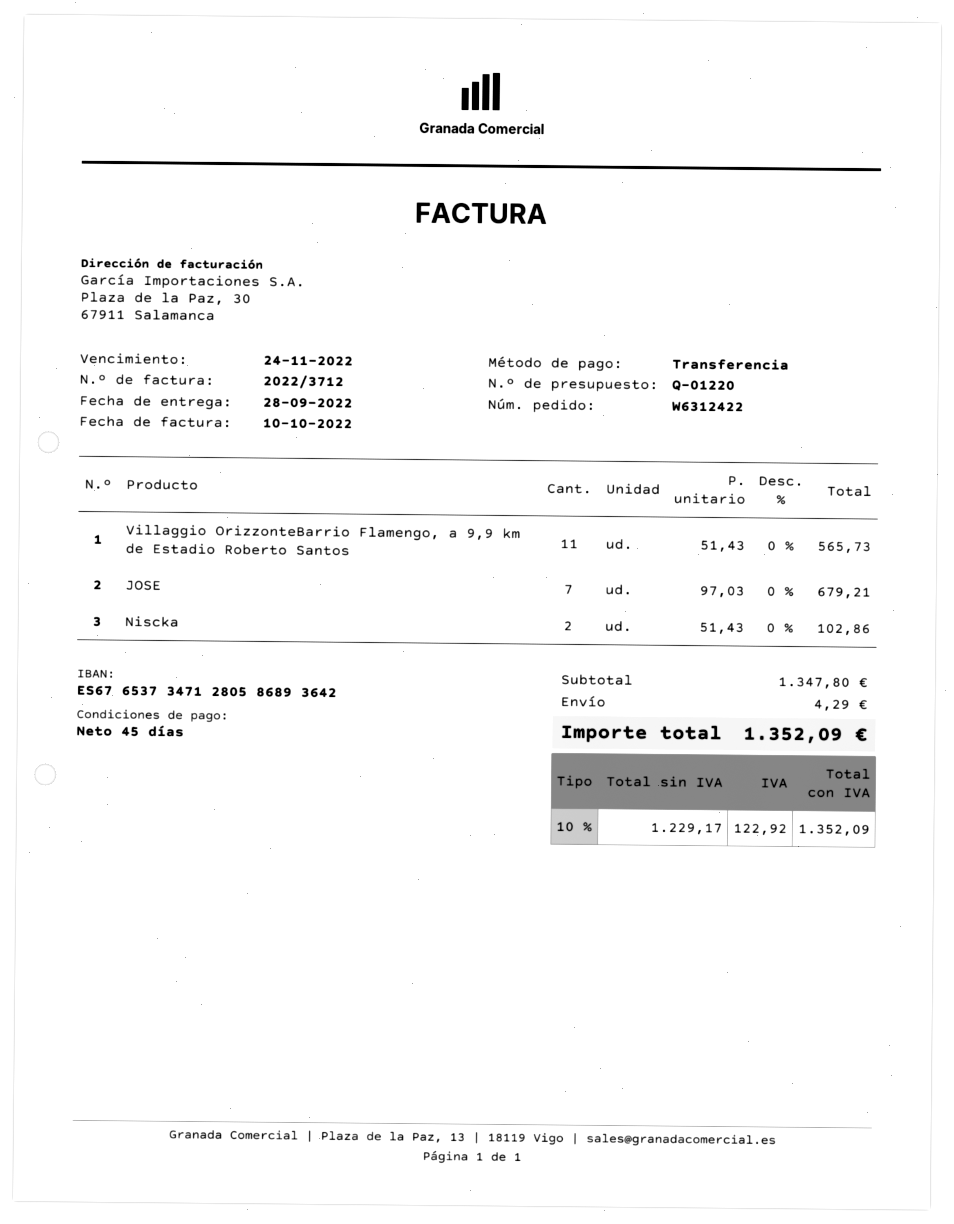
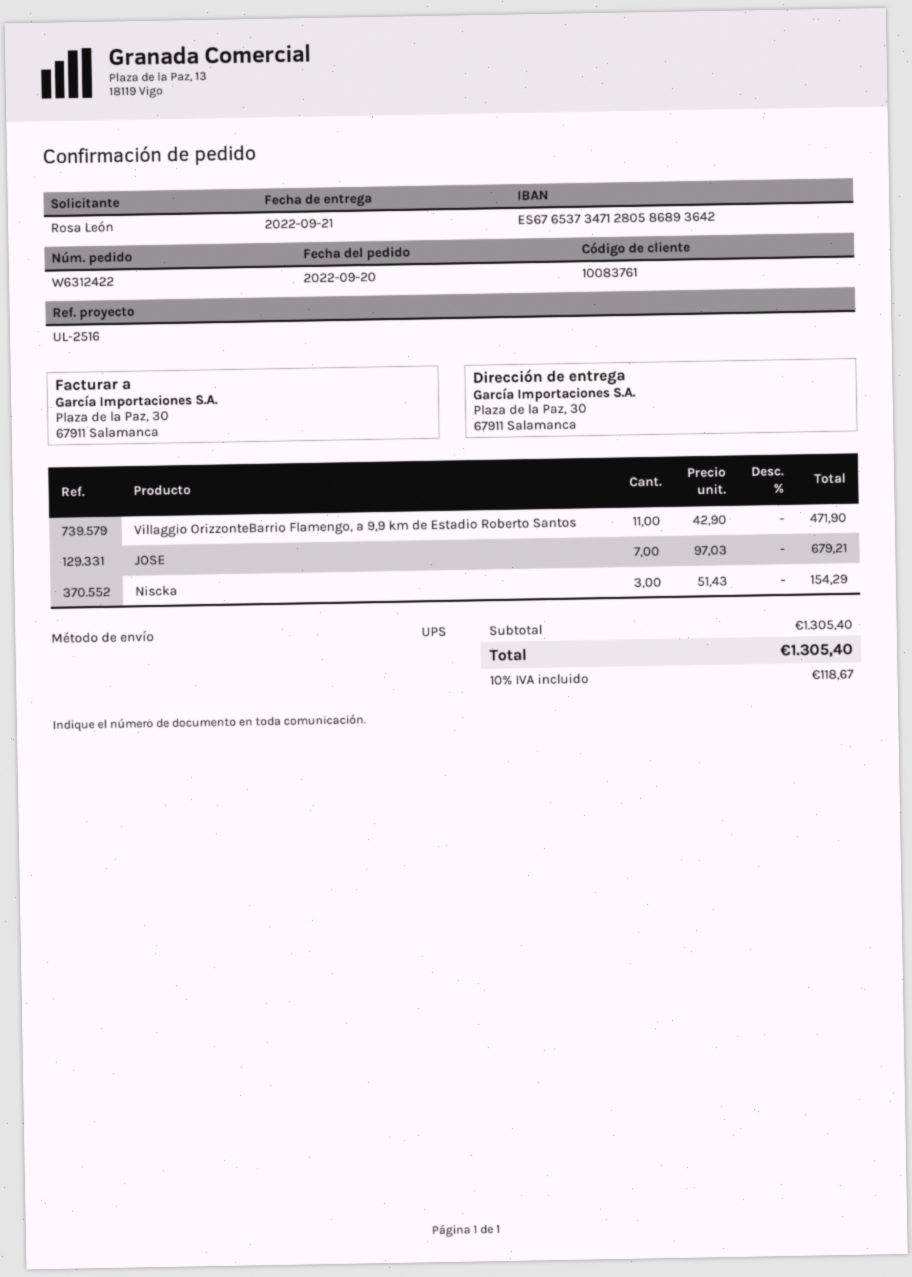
delivery date: 2022-09-28 -> 2022-09-21
Villaggio OrizzonteBarrio Flamengo, a 9,9 km de Estadio Roberto Santos: 11 x 51.43 = 565.73 -> 11 x 42.90 = 471.90
Niscka: 2 x 51.43 = 102.86 -> 3 x 51.43 = 154.29
subtotal: 1347.80 -> 1305.40
shipping: 4.29 -> none
tax: 10% = 122.92 -> 10% = 118.67
total: 1352.09 -> 1305.40

